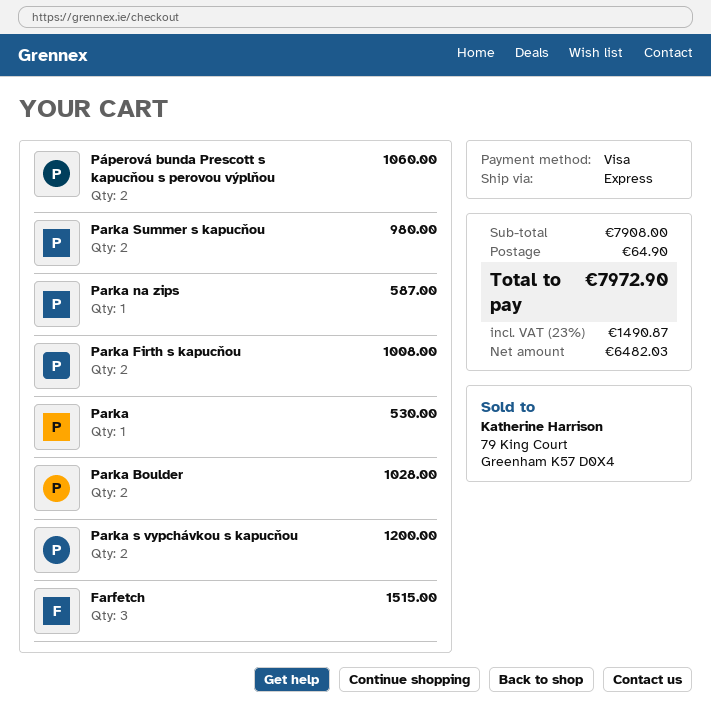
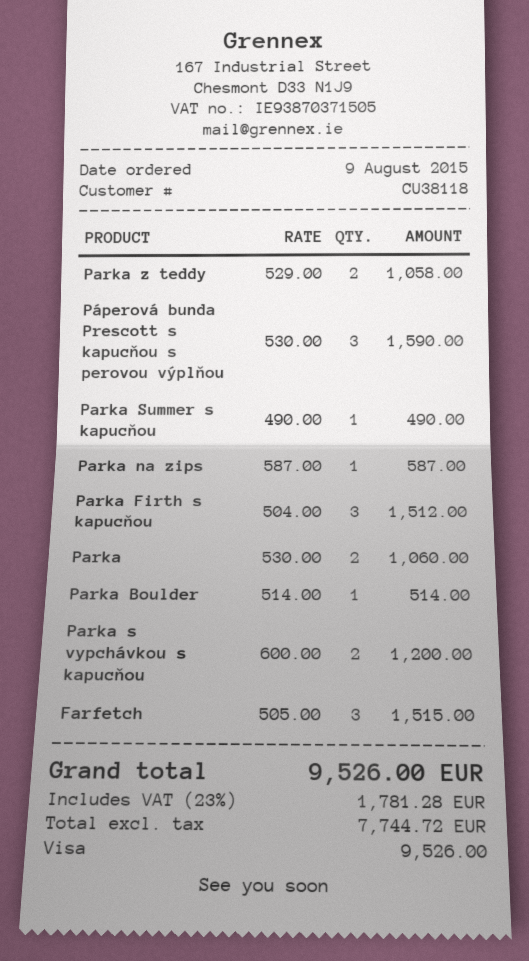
Páperová bunda Prescott s kapucňou s perovou výplňou: 2 for 1060.00 -> 3 for 1590.00
Parka Summer s kapucňou: 2 for 980.00 -> 1 for 490.00
Parka Firth s kapucňou: 2 for 1008.00 -> 3 for 1512.00
Parka: 1 for 530.00 -> 2 for 1060.00
Parka Boulder: 2 for 1028.00 -> 1 for 514.00
Parka z teddy: none -> 2 for 1058.00
shipping: 64.90 -> none
net: 6482.03 -> 7744.72
tax: 23% = 1490.87 -> 23% = 1781.28
total: 7972.90 -> 9526.00

